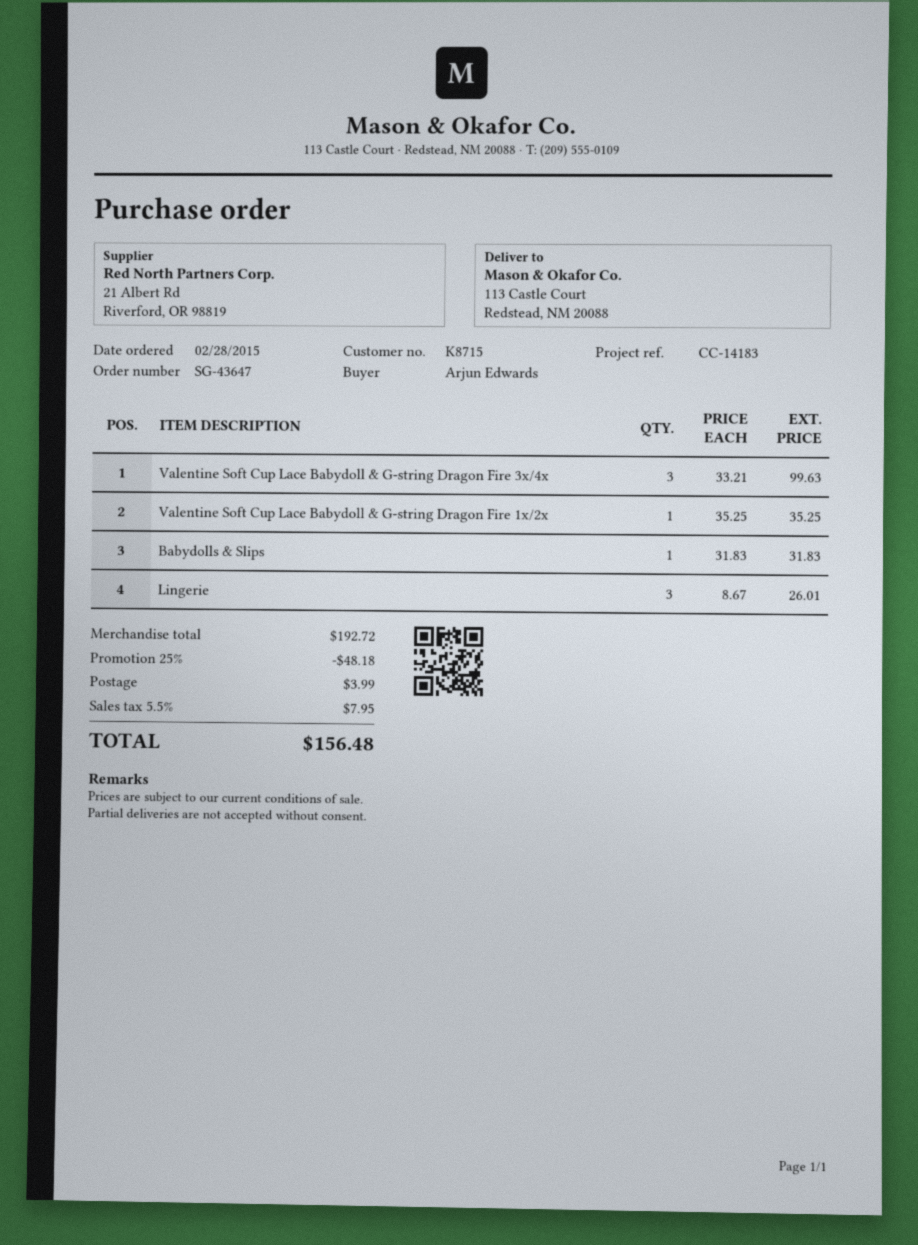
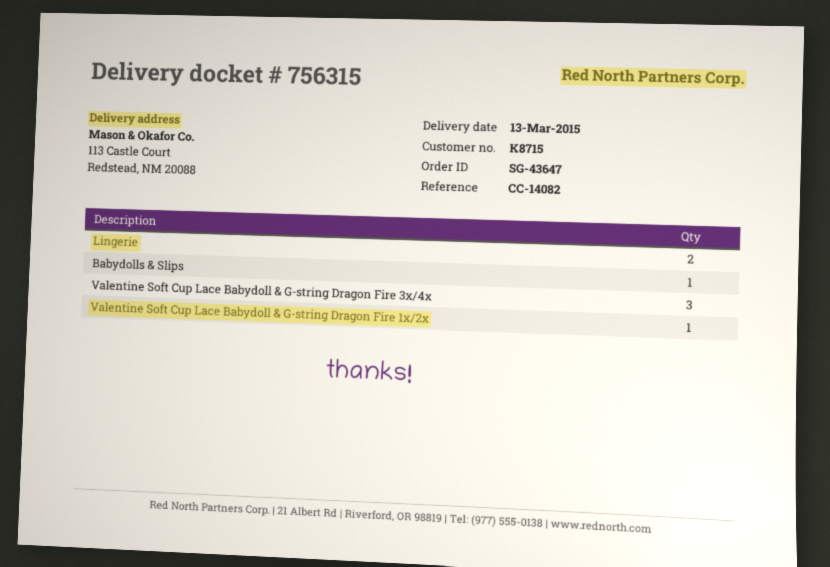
reference: CC-14183 -> CC-14082
Lingerie: 3 -> 2

